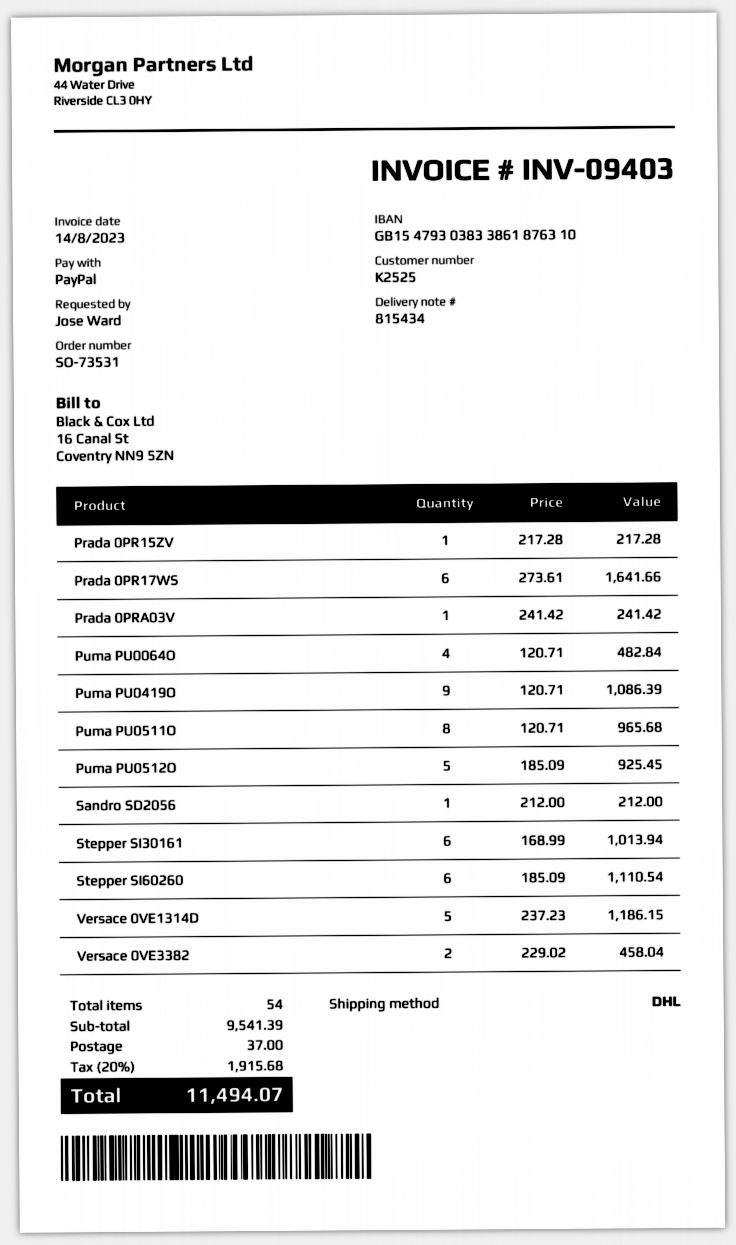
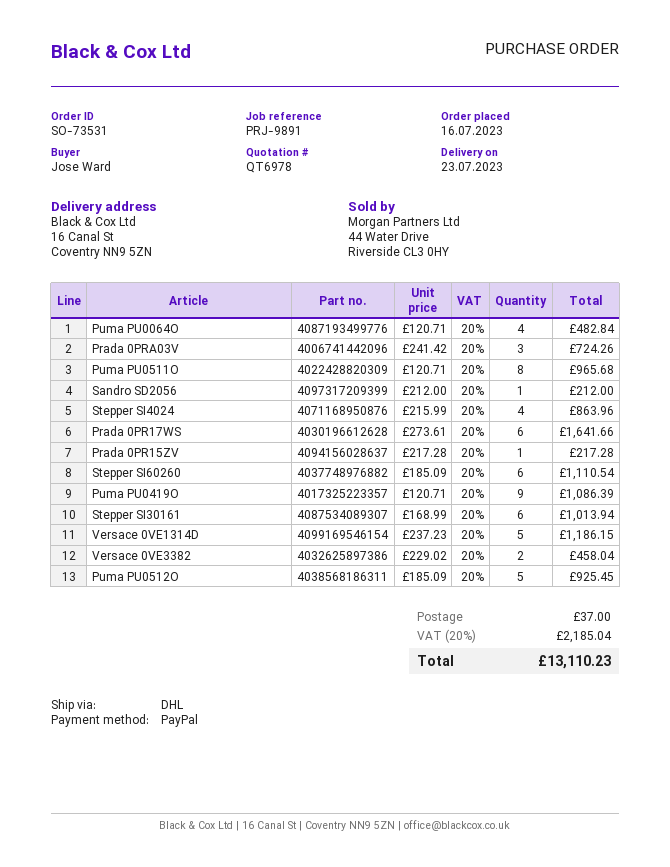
Prada 0PRA03V: 1 x 241.42 = 241.42 -> 3 x 241.42 = 724.26
Stepper SI4024: none -> 4 x 215.99 = 863.96
tax: 20% = 1915.68 -> 20% = 2185.04
total: 11494.07 -> 13110.23

